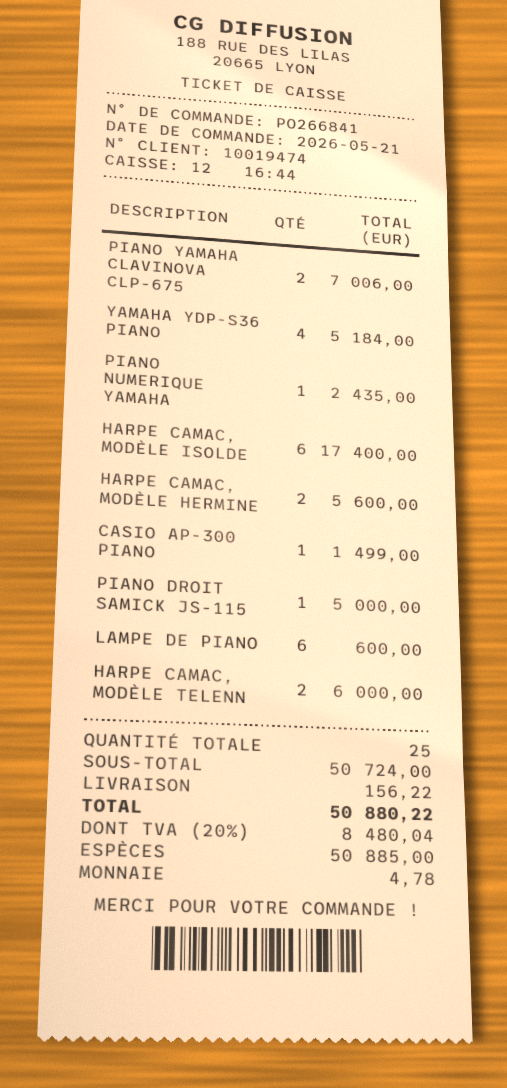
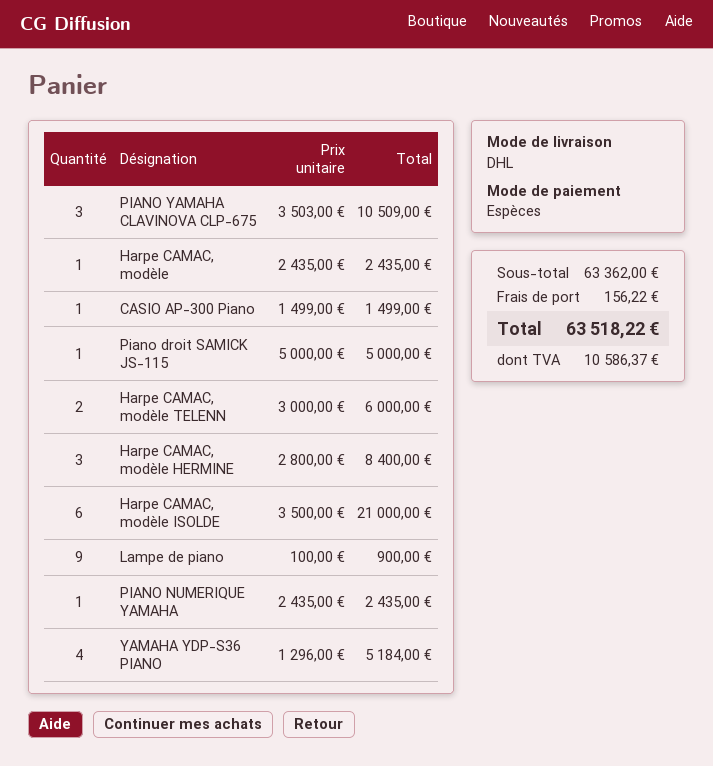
PIANO YAMAHA CLAVINOVA CLP-675: 2 for 7006.00 -> 3 for 10509.00
HARPE CAMAC, MODÈLE ISOLDE: 6 for 17400.00 -> 6 for 21000.00
HARPE CAMAC, MODÈLE HERMINE: 2 for 5600.00 -> 3 for 8400.00
LAMPE DE PIANO: 6 for 600.00 -> 9 for 900.00
Harpe CAMAC, modèle: none -> 1 for 2435.00
subtotal: 50724.00 -> 63362.00
tax: 8480.04 -> 10586.37
total: 50880.22 -> 63518.22

